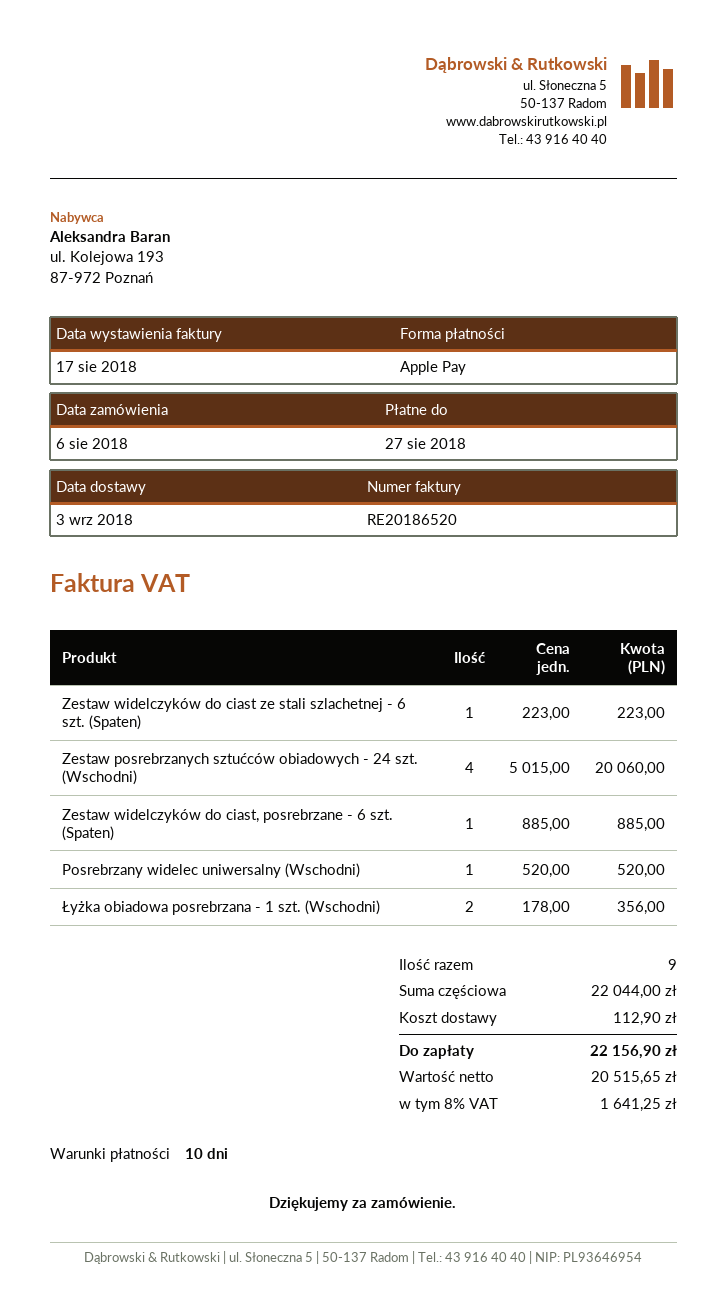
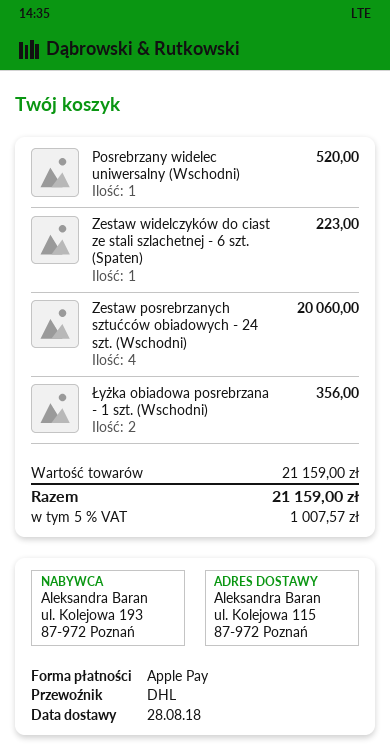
delivery date: 2018-09-03 -> 2018-08-28
Zestaw widelczyków do ciast, posrebrzane - 6 szt. (Spaten): 1 for 885.00 -> none
subtotal: 22044.00 -> 21159.00
shipping: 112.90 -> none
tax: 8% = 1641.25 -> 5% = 1007.57
total: 22156.90 -> 21159.00

